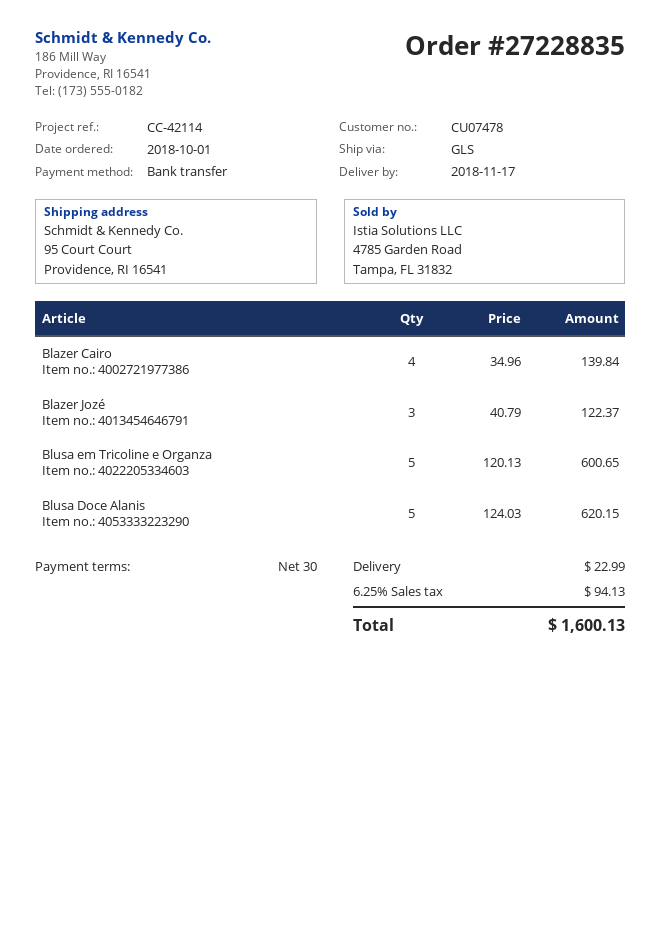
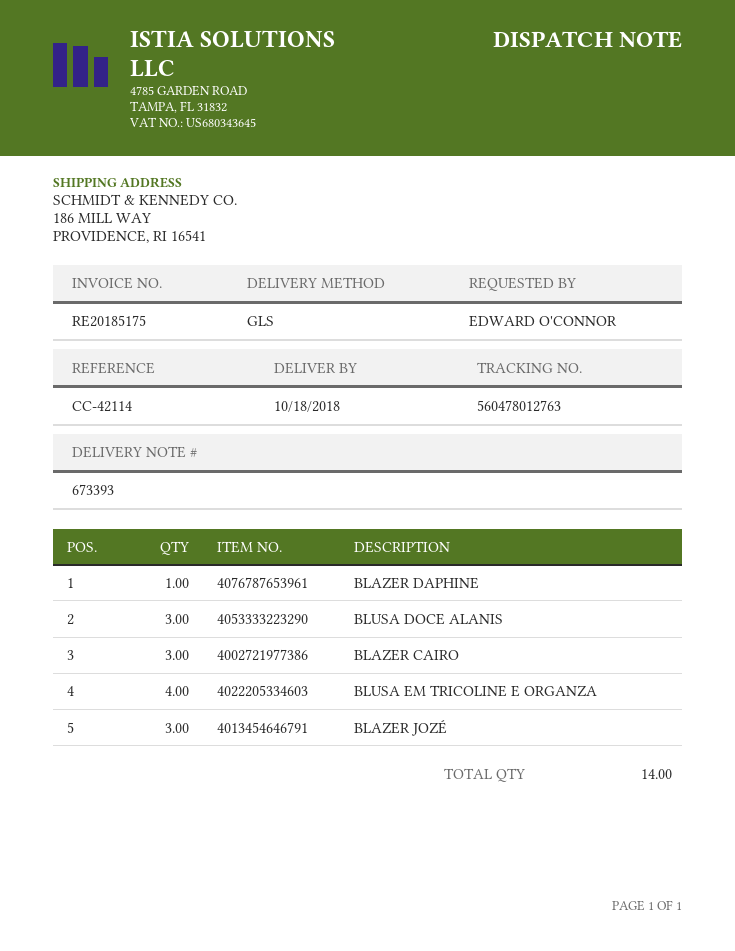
delivery date: 2018-11-17 -> 2018-10-18
ship to: 95 Court Court, Providence, RI 16541 -> 186 MILL WAY, PROVIDENCE, RI 16541
Blazer Cairo: 4 -> 3
Blusa em Tricoline e Organza: 5 -> 4
Blusa Doce Alanis: 5 -> 3
BLAZER DAPHINE: none -> 1

